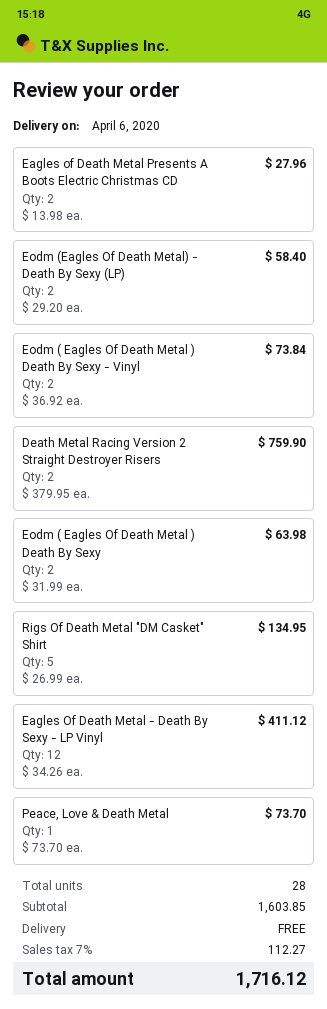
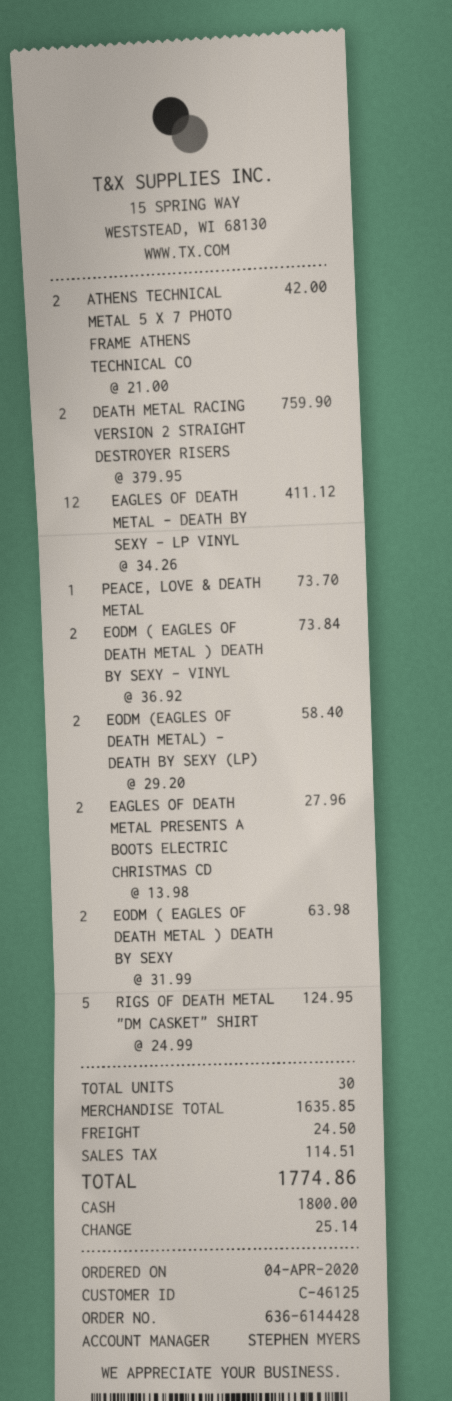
Rigs Of Death Metal "DM Casket" Shirt: 5 x 26.99 = 134.95 -> 5 x 24.99 = 124.95
ATHENS TECHNICAL METAL 5 X 7 PHOTO FRAME ATHENS TECHNICAL CO: none -> 2 x 21.00 = 42.00
total quantity: 28 -> 30
subtotal: 1603.85 -> 1635.85
shipping: 0.00 -> 24.50
tax: 112.27 -> 114.51
total: 1716.12 -> 1774.86

